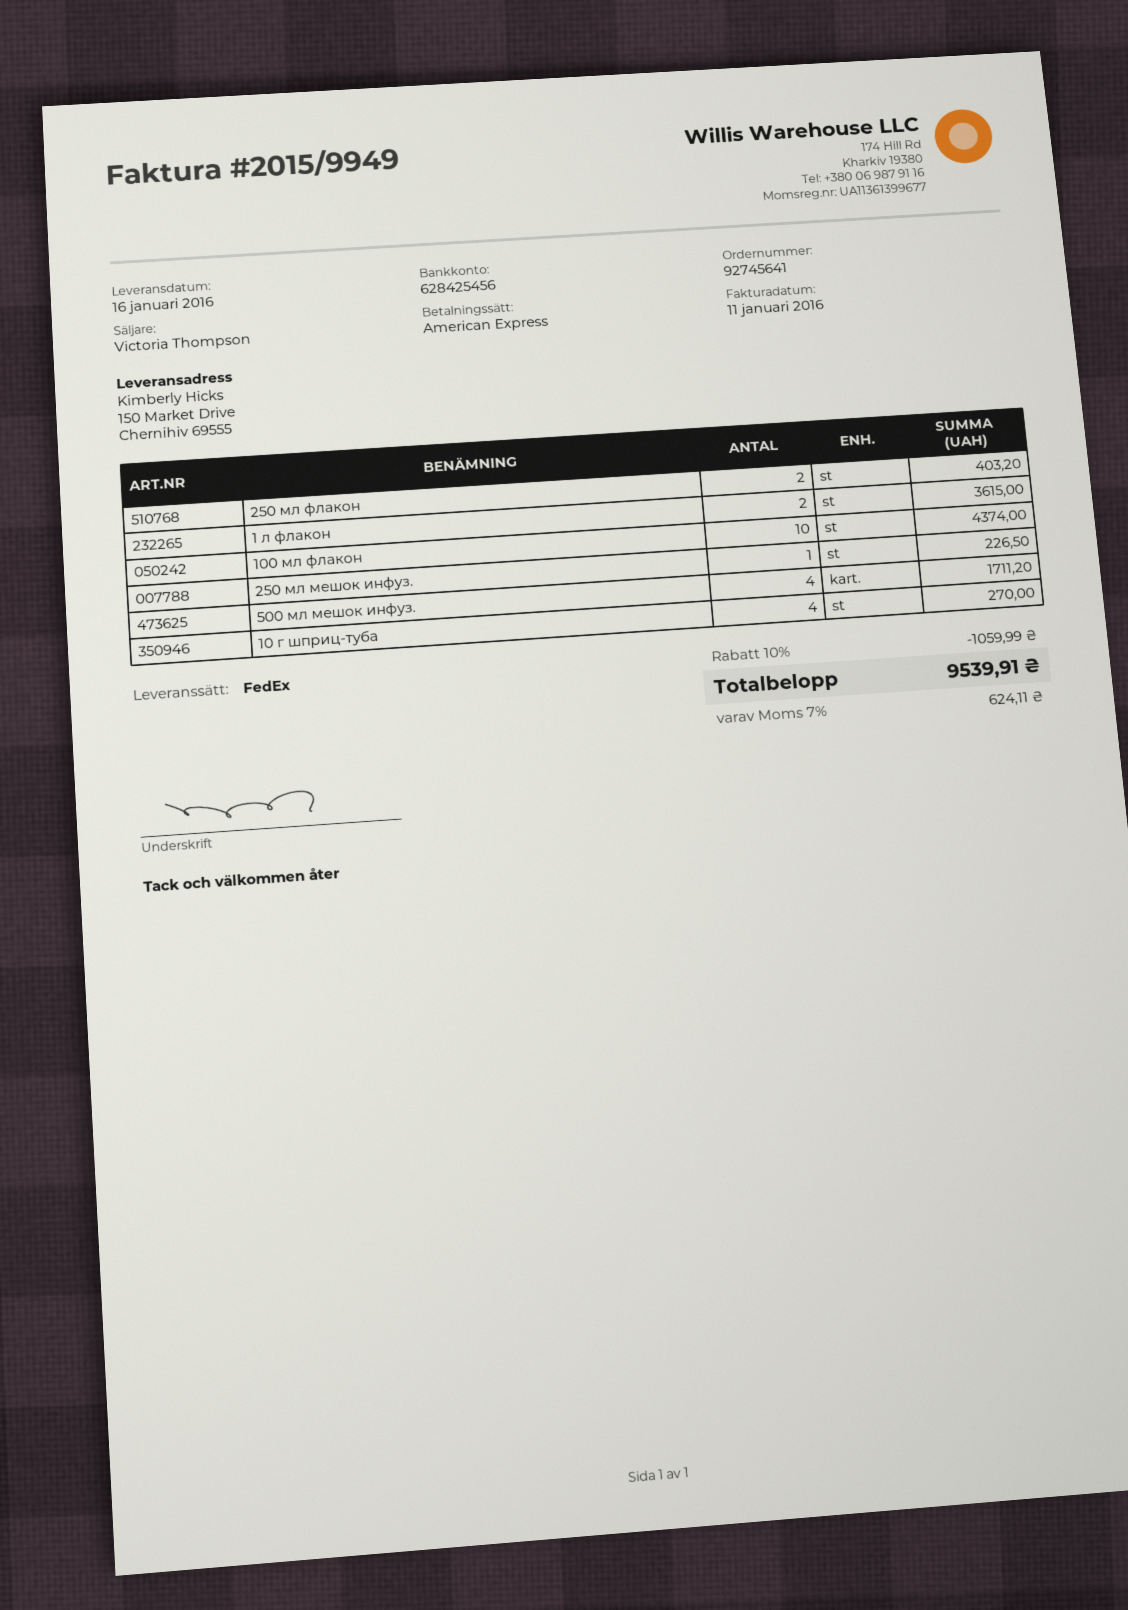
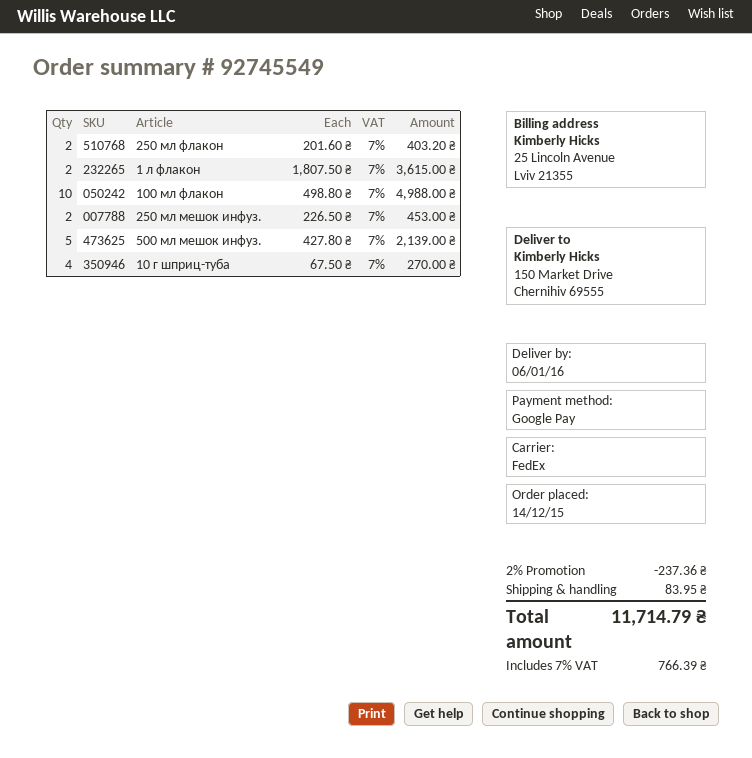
order number: 92745641 -> 92745549
delivery date: 2016-01-16 -> 2016-01-06
payment method: American Express -> Google Pay
100 мл флакон: 10 for 4374.00 -> 10 for 4988.00
250 мл мешок инфуз.: 1 for 226.50 -> 2 for 453.00
500 мл мешок инфуз.: 4 for 1711.20 -> 5 for 2139.00
discount: 10% = 1059.99 -> 2% = 237.36
shipping: none -> 83.95
tax: 7% = 624.11 -> 7% = 766.39
total: 9539.91 -> 11714.79

